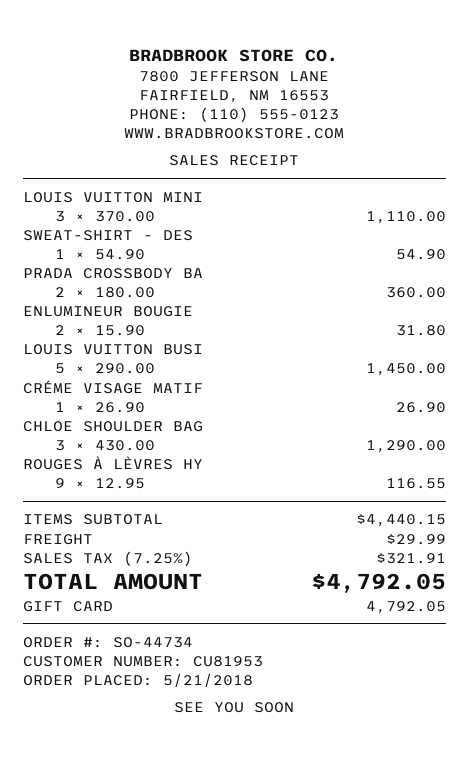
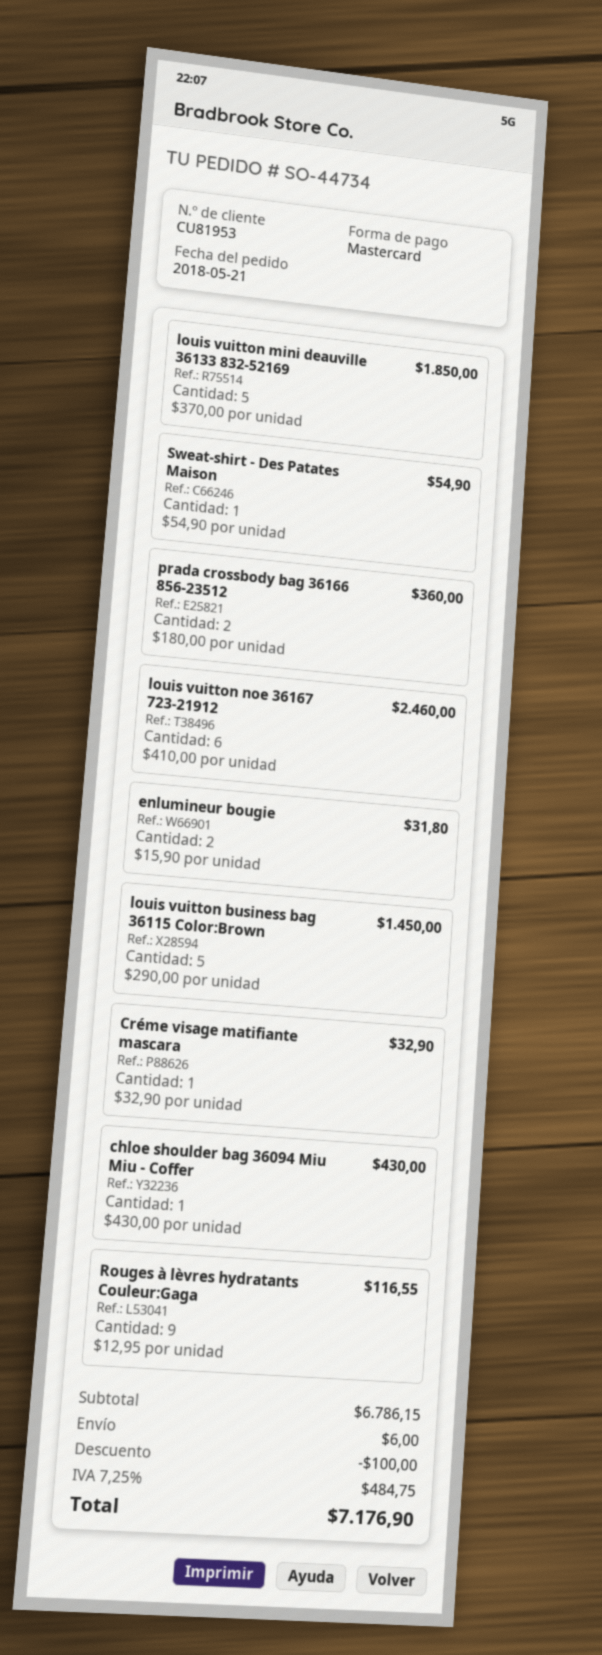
payment method: gift card -> Mastercard
LOUIS VUITTON MINI: 3 x 370.00 = 1110.00 -> 5 x 370.00 = 1850.00
CRÉME VISAGE MATIF: 1 x 26.90 = 26.90 -> 1 x 32.90 = 32.90
CHLOE SHOULDER BAG: 3 x 430.00 = 1290.00 -> 1 x 430.00 = 430.00
louis vuitton noe 36167 723-21912: none -> 6 x 410.00 = 2460.00
subtotal: 4440.15 -> 6786.15
discount: none -> 100.00
shipping: 29.99 -> 6.00
tax: 7.25% = 321.91 -> 7.25% = 484.75
total: 4792.05 -> 7176.90

